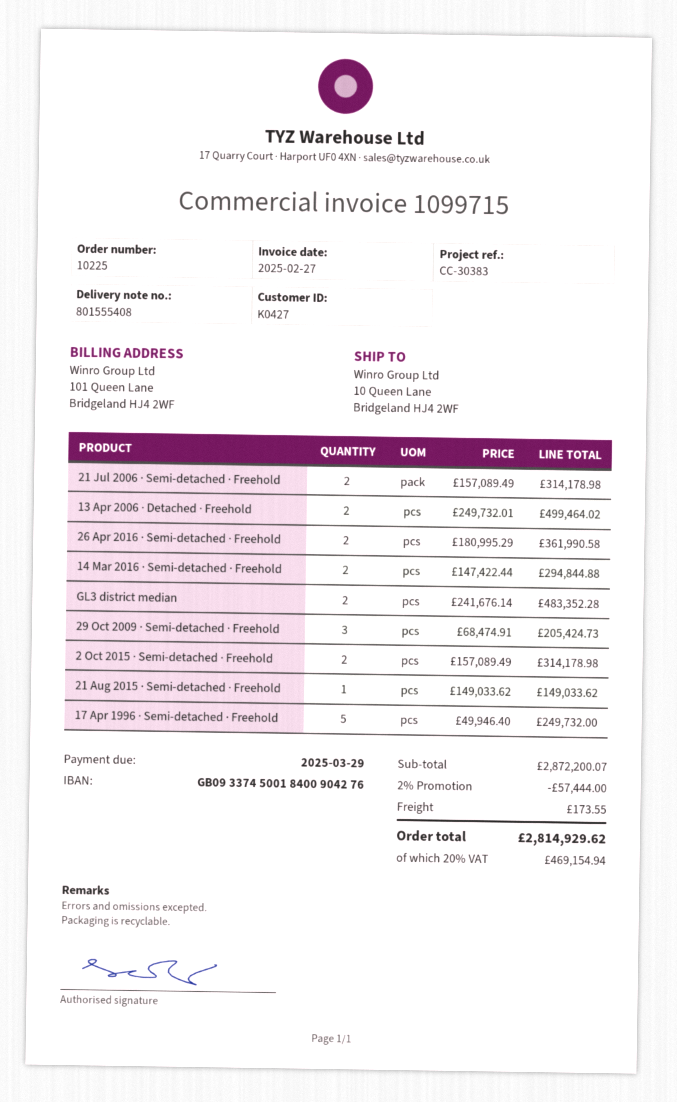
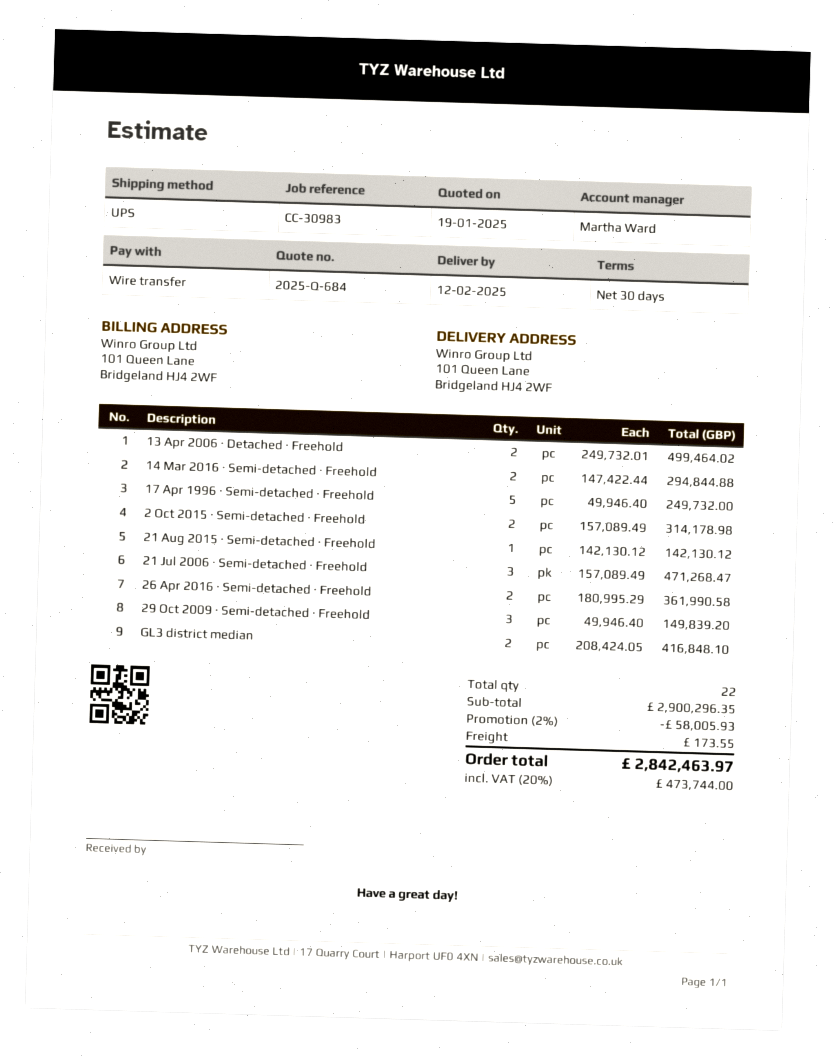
reference: CC-30383 -> CC-30983
ship to: 10 Queen Lane, Bridgeland HJ4 2WF -> 101 Queen Lane, Bridgeland HJ4 2WF
21 Jul 2006 · Semi-detached · Freehold: 2 x 157089.49 = 314178.98 -> 3 x 157089.49 = 471268.47
GL3 district median: 2 x 241676.14 = 483352.28 -> 2 x 208424.05 = 416848.10
29 Oct 2009 · Semi-detached · Freehold: 3 x 68474.91 = 205424.73 -> 3 x 49946.40 = 149839.20
21 Aug 2015 · Semi-detached · Freehold: 1 x 149033.62 = 149033.62 -> 1 x 142130.12 = 142130.12
subtotal: 2872200.07 -> 2900296.35
discount: 2% = 57444.00 -> 2% = 58005.93
tax: 20% = 469154.94 -> 20% = 473744.00
total: 2814929.62 -> 2842463.97

